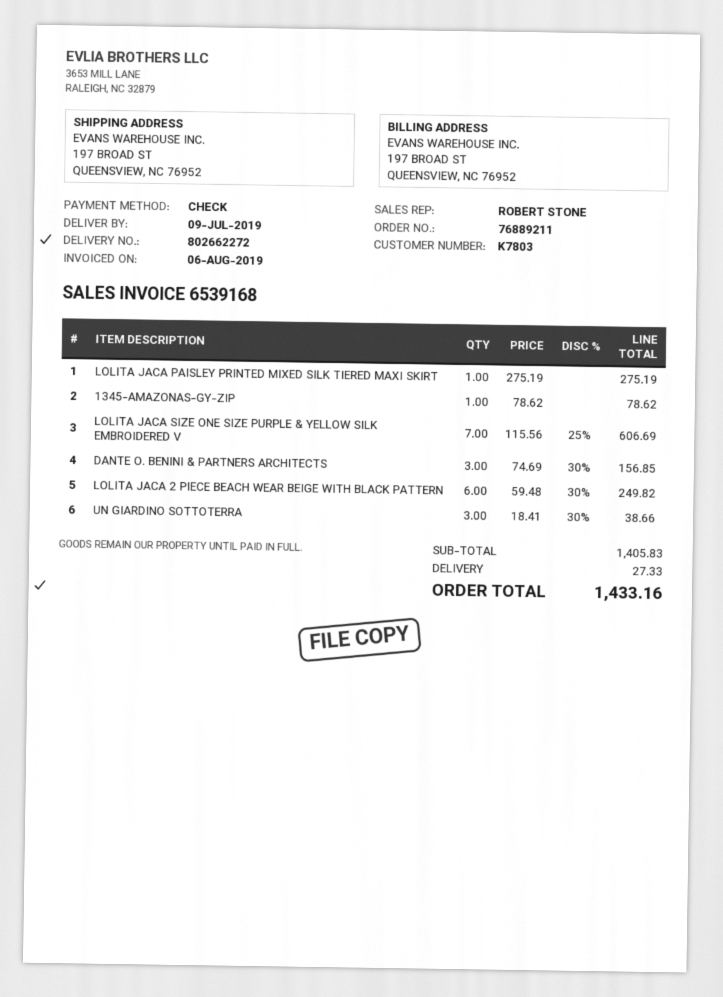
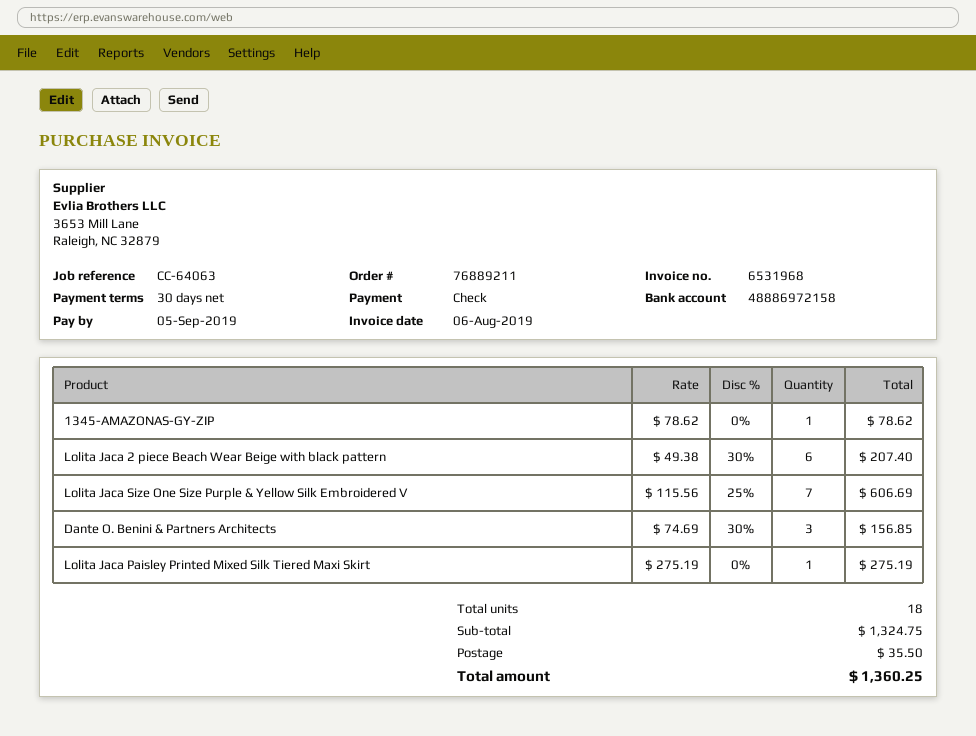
invoice number: 6539168 -> 6531968
LOLITA JACA 2 PIECE BEACH WEAR BEIGE WITH BLACK PATTERN: 6 x 59.48 - 30% = 249.82 -> 6 x 49.38 - 30% = 207.40
UN GIARDINO SOTTOTERRA: 3 x 18.41 - 30% = 38.66 -> none
subtotal: 1405.83 -> 1324.75
shipping: 27.33 -> 35.50
total: 1433.16 -> 1360.25

